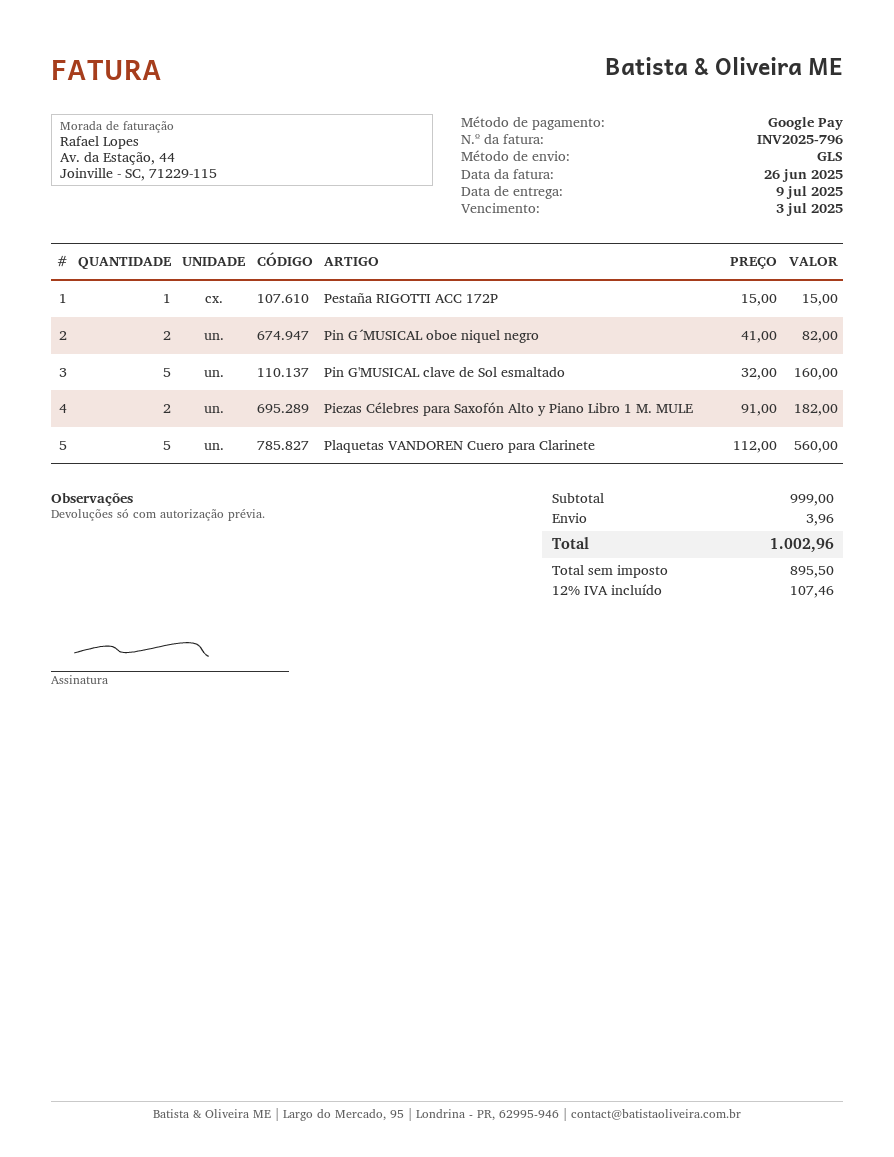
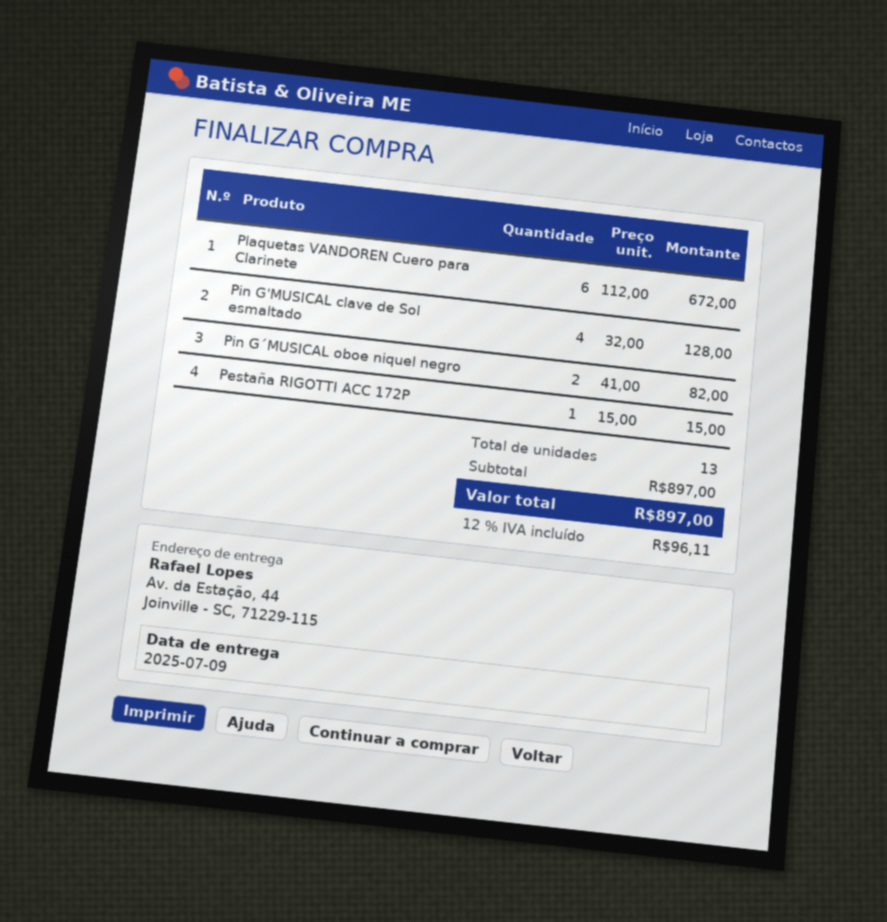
Pin G'MUSICAL clave de Sol esmaltado: 5 x 32.00 = 160.00 -> 4 x 32.00 = 128.00
Piezas Célebres para Saxofón Alto y Piano Libro 1 M. MULE: 2 x 91.00 = 182.00 -> none
Plaquetas VANDOREN Cuero para Clarinete: 5 x 112.00 = 560.00 -> 6 x 112.00 = 672.00
subtotal: 999.00 -> 897.00
shipping: 3.96 -> none
tax: 12% = 107.46 -> 12% = 96.11
total: 1002.96 -> 897.00

